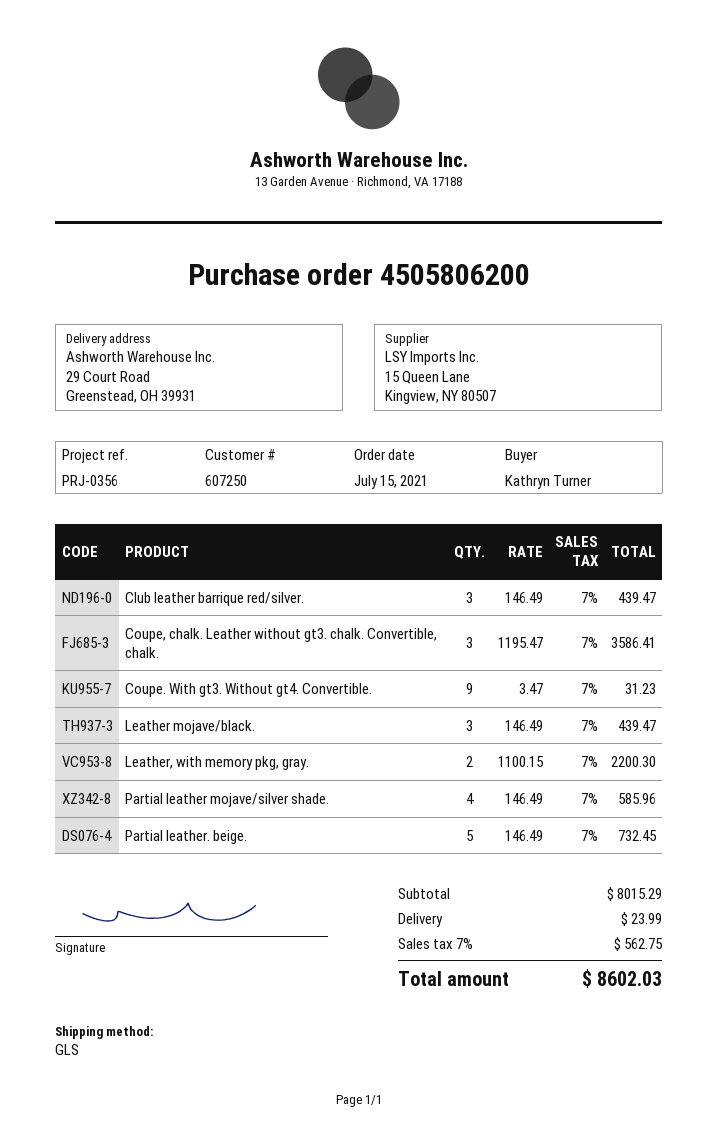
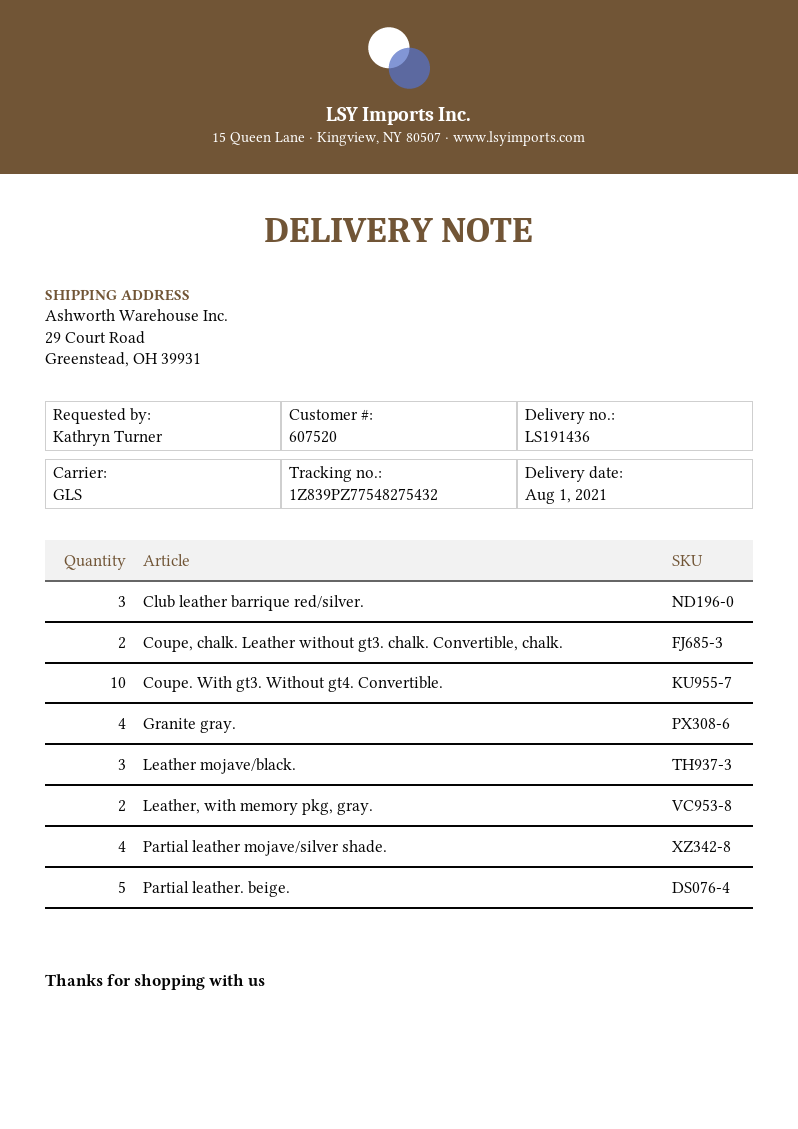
customer number: 607250 -> 607520
Coupe, chalk. Leather without gt3. chalk. Convertible, chalk.: 3 -> 2
Coupe. With gt3. Without gt4. Convertible.: 9 -> 10
Granite gray.: none -> 4

